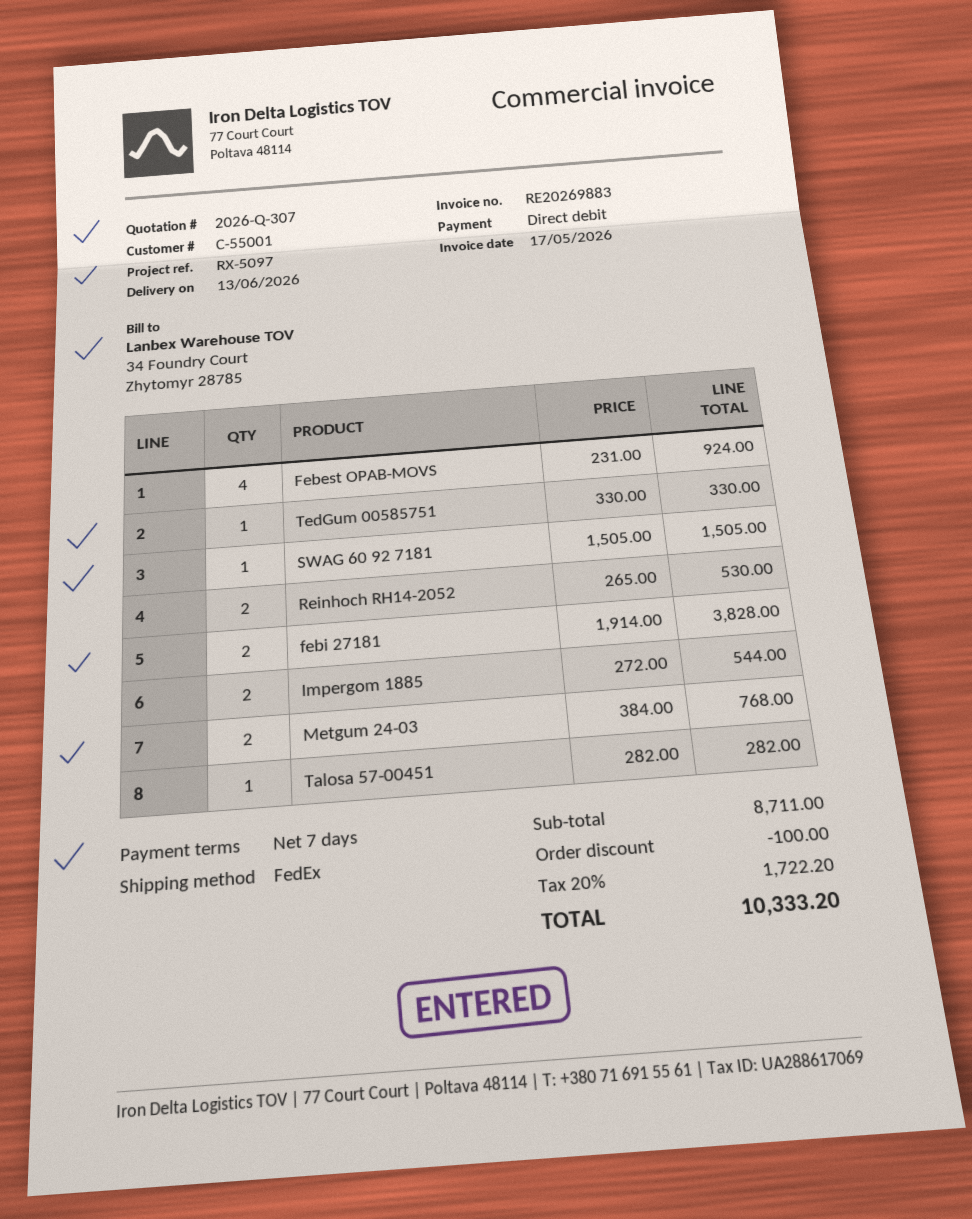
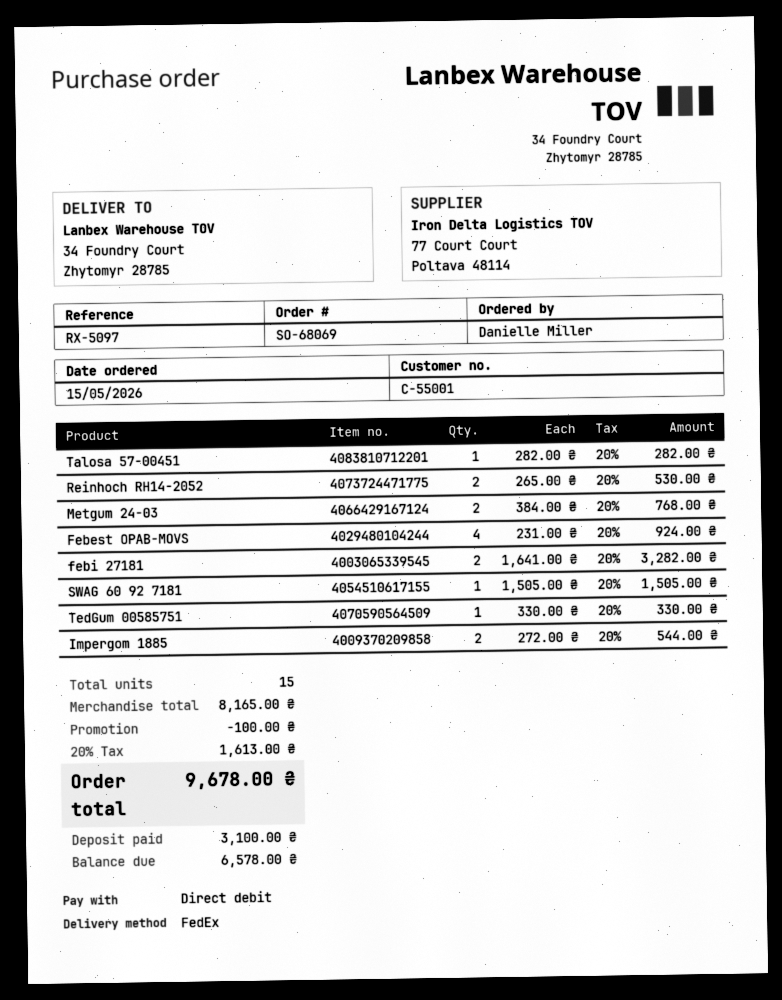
febi 27181: 2 x 1914.00 = 3828.00 -> 2 x 1641.00 = 3282.00
subtotal: 8711.00 -> 8165.00
tax: 20% = 1722.20 -> 20% = 1613.00
total: 10333.20 -> 9678.00

